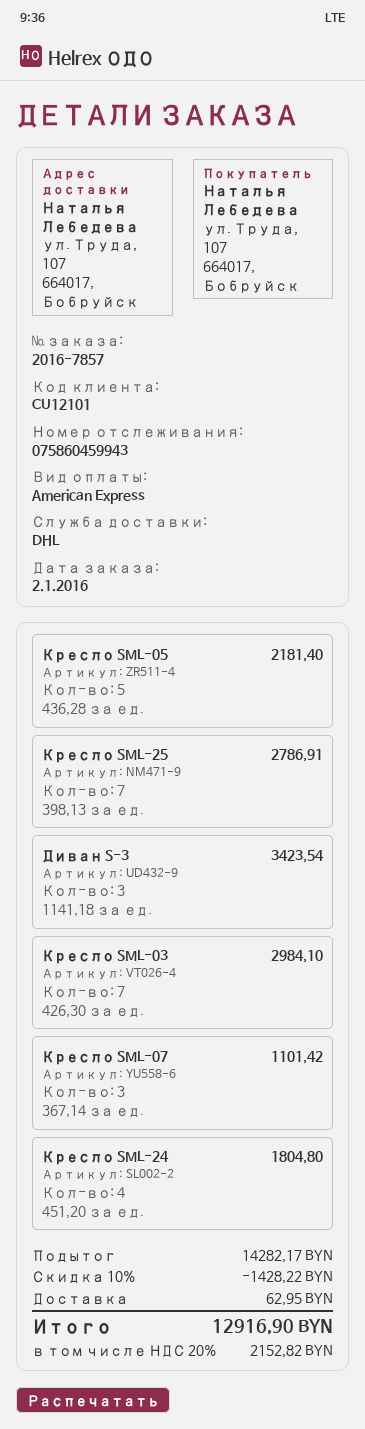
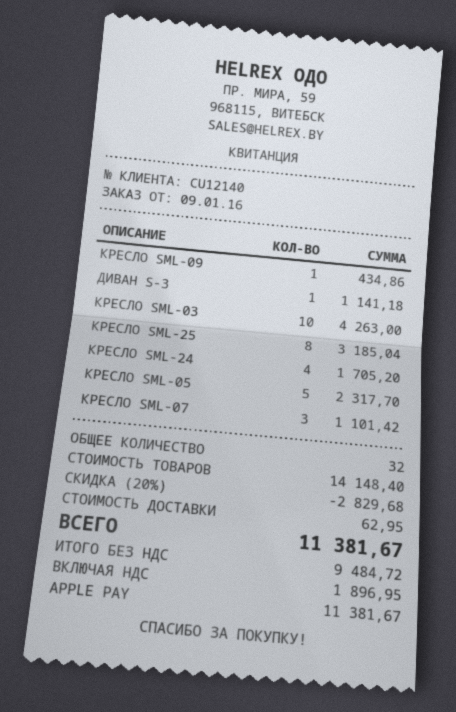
order date: 2016-01-02 -> 2016-01-09
customer number: CU12101 -> CU12140
payment method: American Express -> Apple Pay
Кресло SML-05: 5 for 2181.40 -> 5 for 2317.70
Кресло SML-25: 7 for 2786.91 -> 8 for 3185.04
Диван S-3: 3 for 3423.54 -> 1 for 1141.18
Кресло SML-03: 7 for 2984.10 -> 10 for 4263.00
Кресло SML-24: 4 for 1804.80 -> 4 for 1705.20
КРЕСЛО SML-09: none -> 1 for 434.86
subtotal: 14282.17 -> 14148.40
discount: 10% = 1428.22 -> 20% = 2829.68
tax: 2152.82 -> 1896.95
total: 12916.90 -> 11381.67

